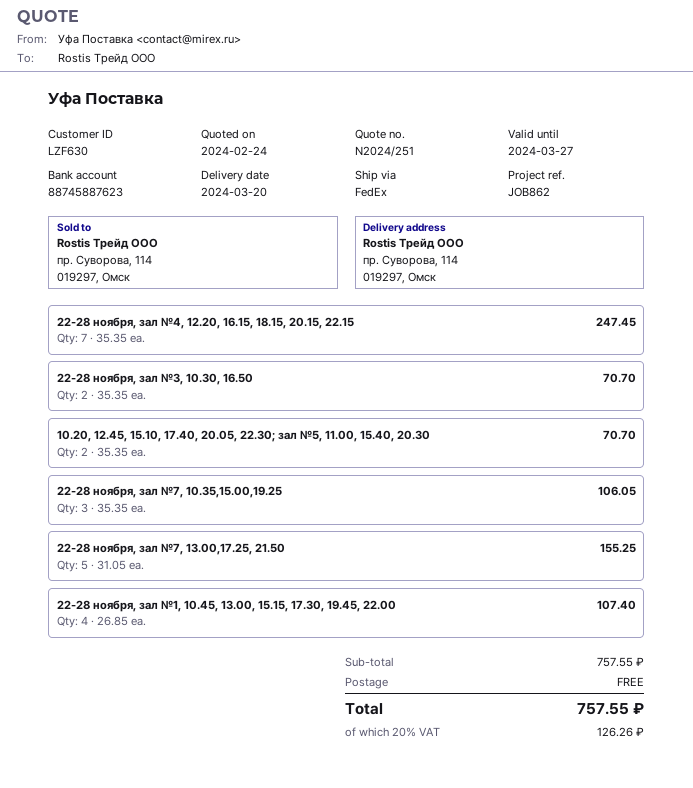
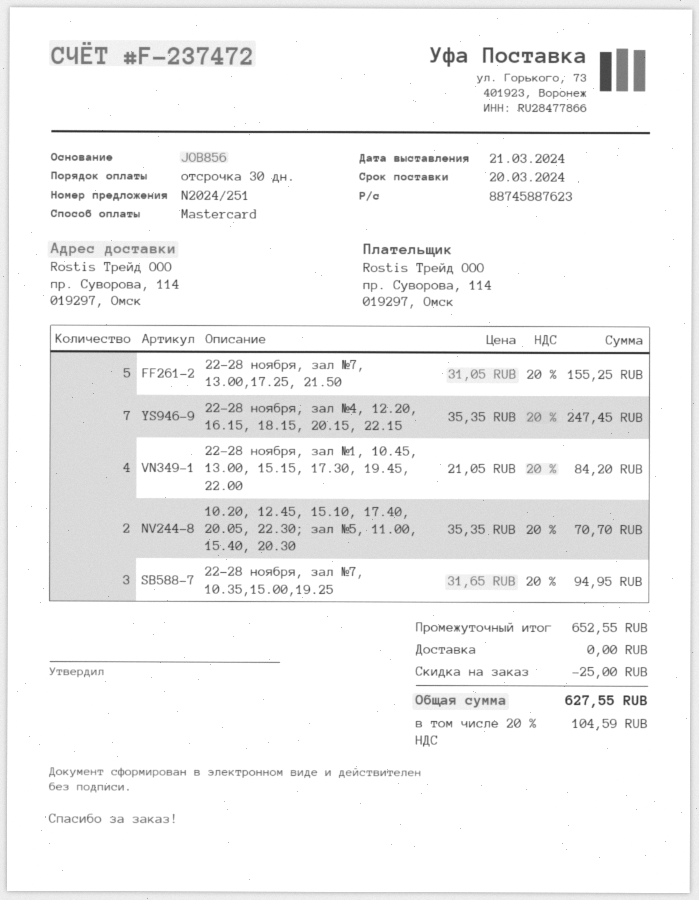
reference: JOB862 -> JOB856
22-28 ноября, зал №3, 10.30, 16.50: 2 x 35.35 = 70.70 -> none
22-28 ноября, зал №7, 10.35,15.00,19.25: 3 x 35.35 = 106.05 -> 3 x 31.65 = 94.95
22-28 ноября, зал №1, 10.45, 13.00, 15.15, 17.30, 19.45, 22.00: 4 x 26.85 = 107.40 -> 4 x 21.05 = 84.20
subtotal: 757.55 -> 652.55
discount: none -> 25.00
tax: 20% = 126.26 -> 20% = 104.59
total: 757.55 -> 627.55

